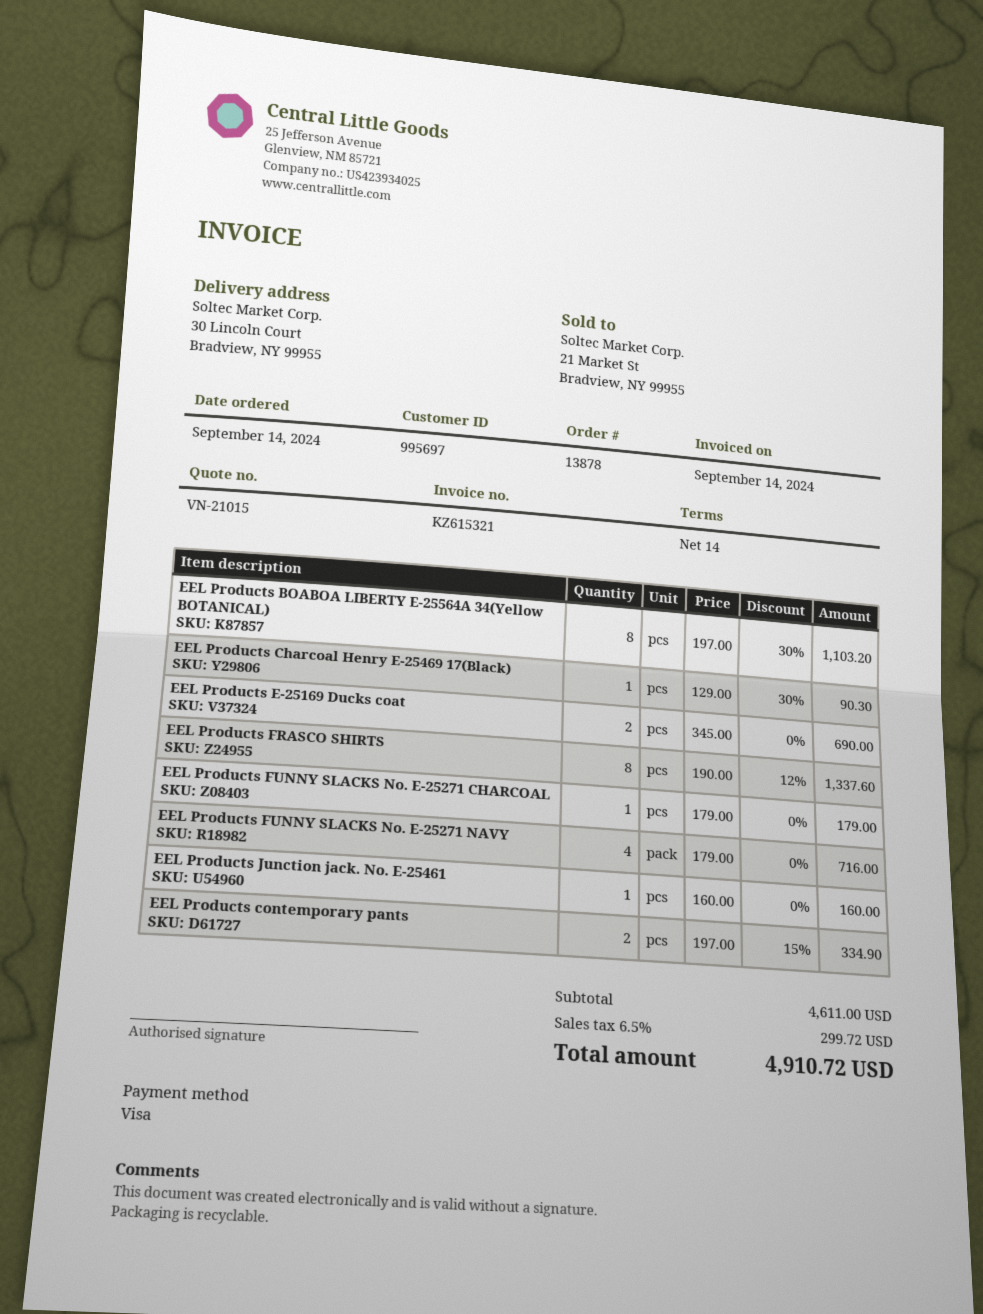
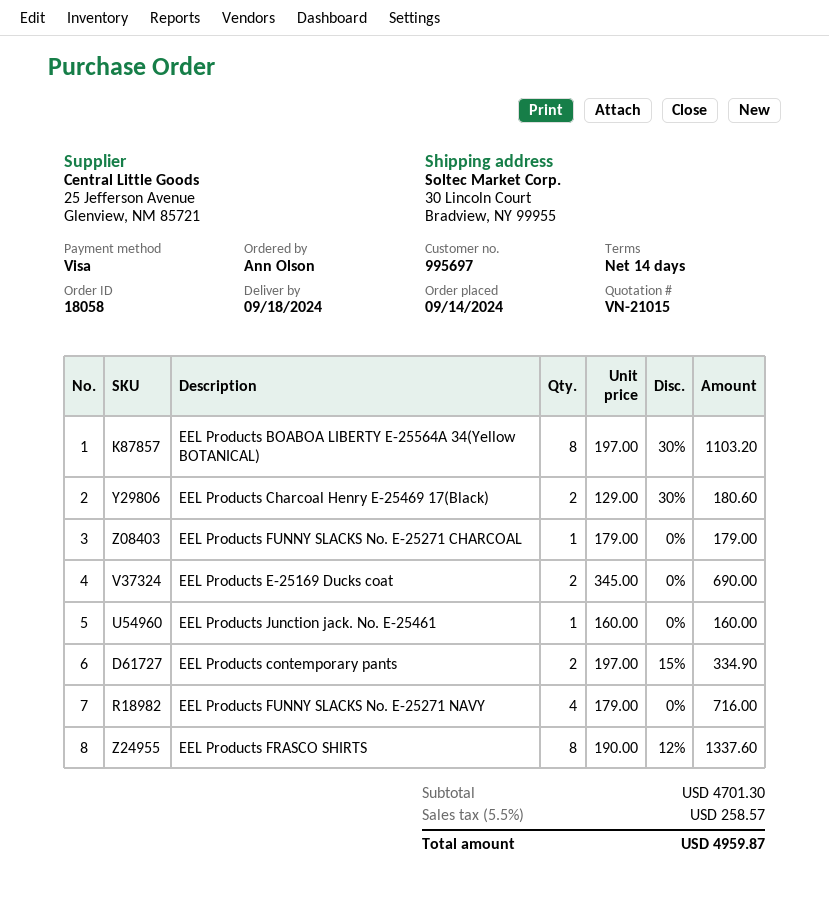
order number: 13878 -> 18058
EEL Products Charcoal Henry E-25469 17(Black): 1 x 129.00 - 30% = 90.30 -> 2 x 129.00 - 30% = 180.60
subtotal: 4611.00 -> 4701.30
tax: 6.5% = 299.72 -> 5.5% = 258.57
total: 4910.72 -> 4959.87

